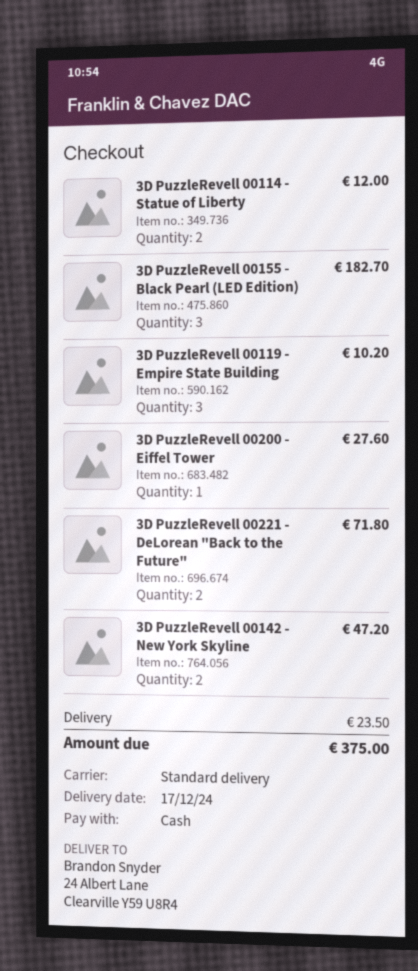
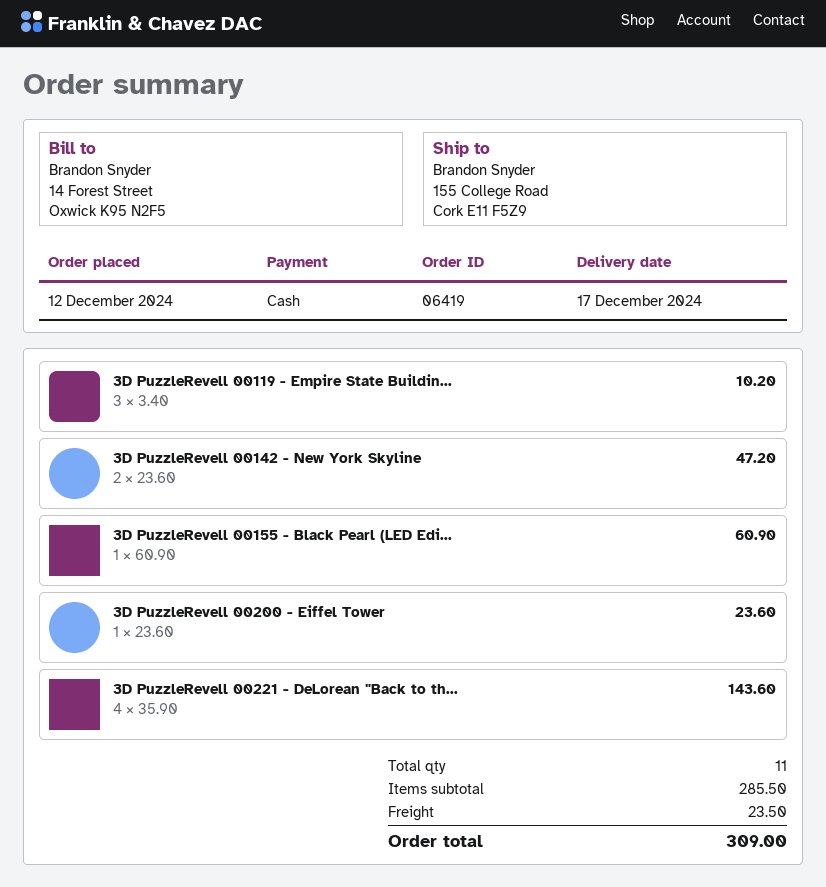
ship to: 24 Albert Lane, Clearville Y59 U8R4 -> 155 College Road, Cork E11 F5Z9
3D PuzzleRevell 00114 - Statue of Liberty: 2 for 12.00 -> none
3D PuzzleRevell 00155 - Black Pearl (LED Edition): 3 for 182.70 -> 1 for 60.90
3D PuzzleRevell 00200 - Eiffel Tower: 1 for 27.60 -> 1 for 23.60
3D PuzzleRevell 00221 - DeLorean "Back to the Future": 2 for 71.80 -> 4 for 143.60
total: 375.00 -> 309.00

